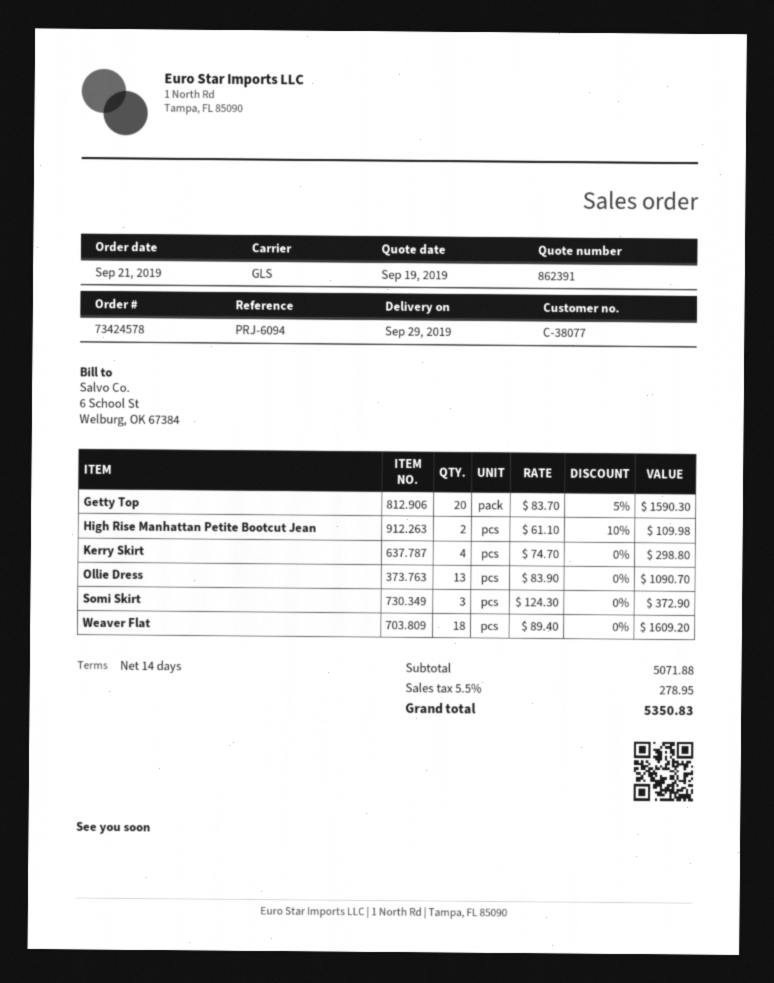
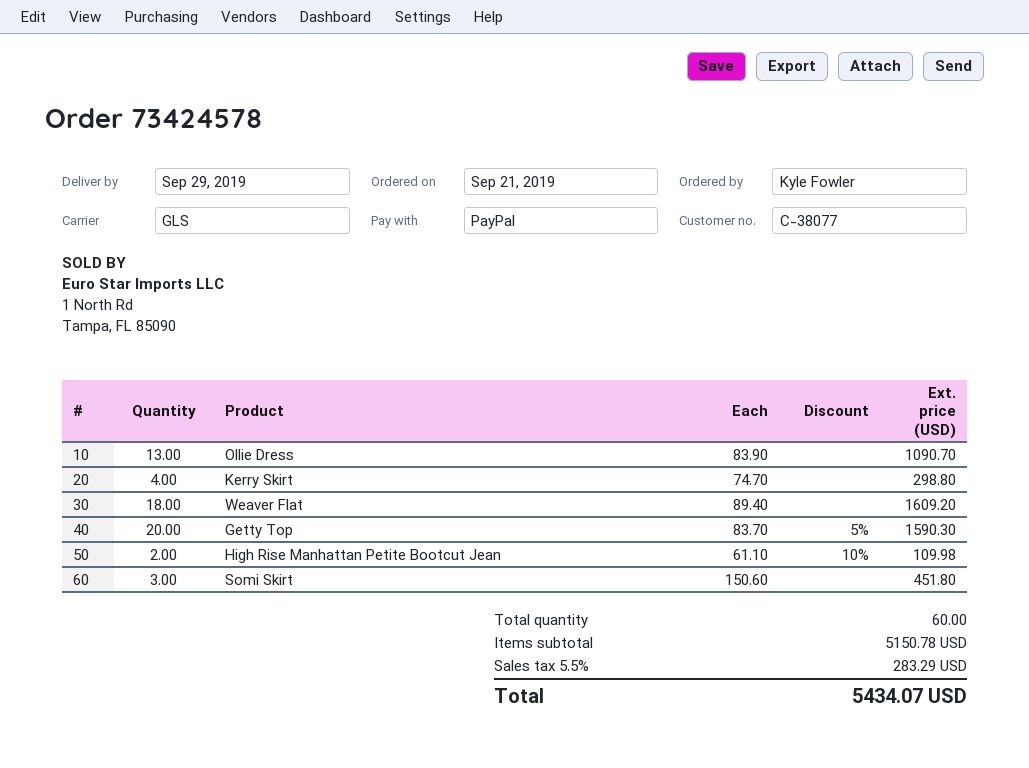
Somi Skirt: 3 x 124.30 = 372.90 -> 3 x 150.60 = 451.80
subtotal: 5071.88 -> 5150.78
tax: 5.5% = 278.95 -> 5.5% = 283.29
total: 5350.83 -> 5434.07

